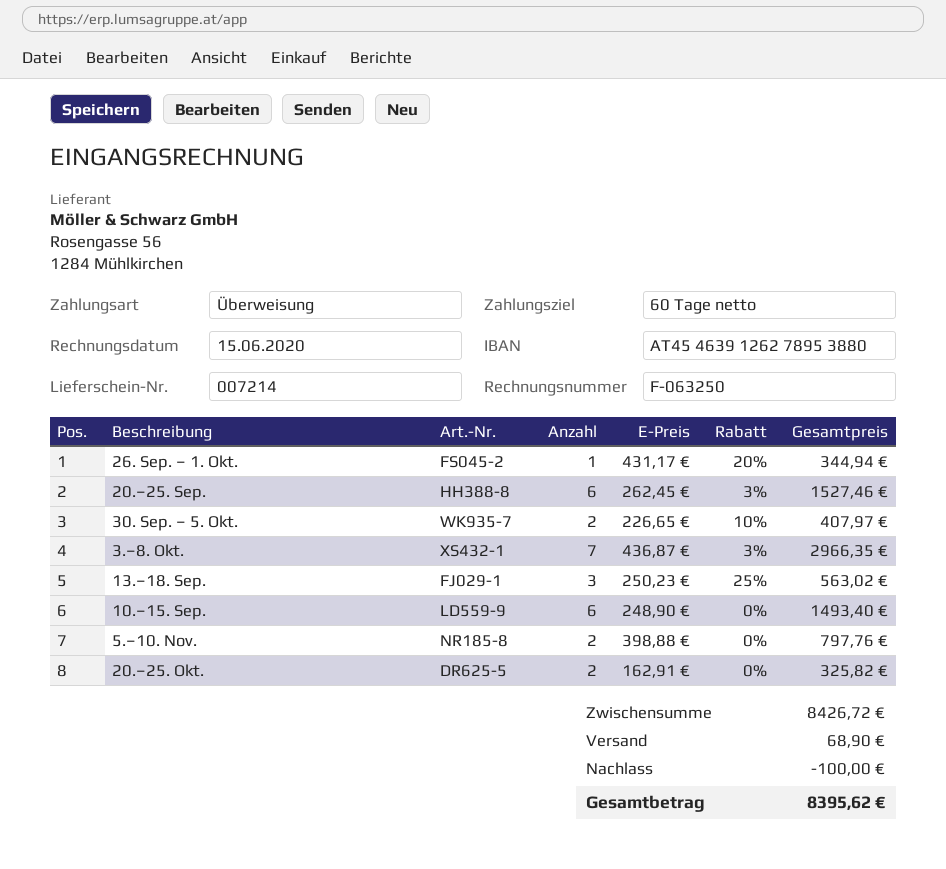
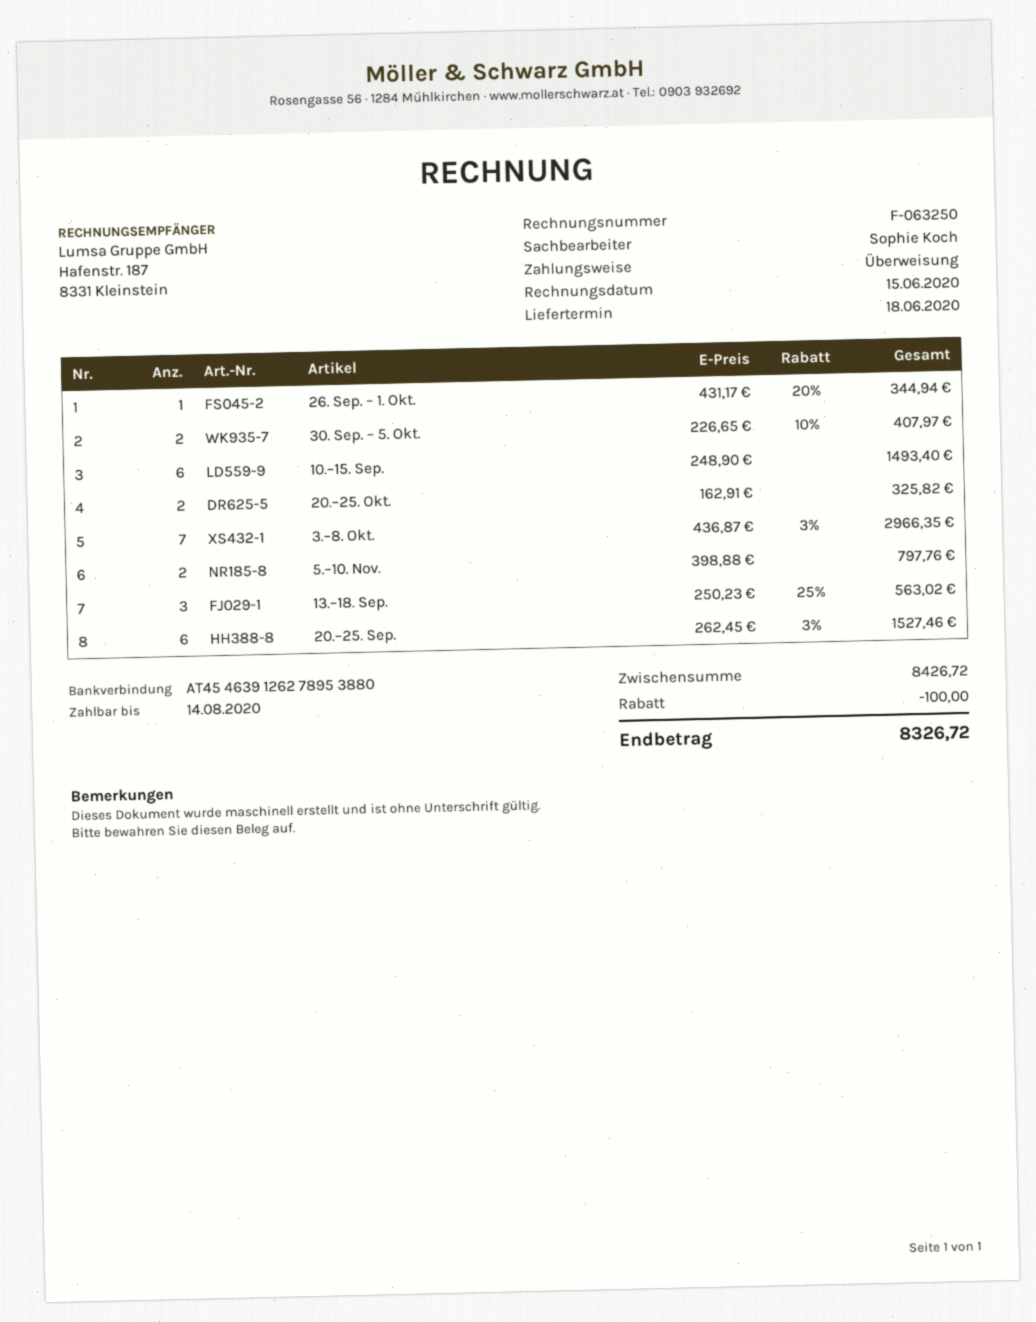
shipping: 68.90 -> none
total: 8395.62 -> 8326.72

